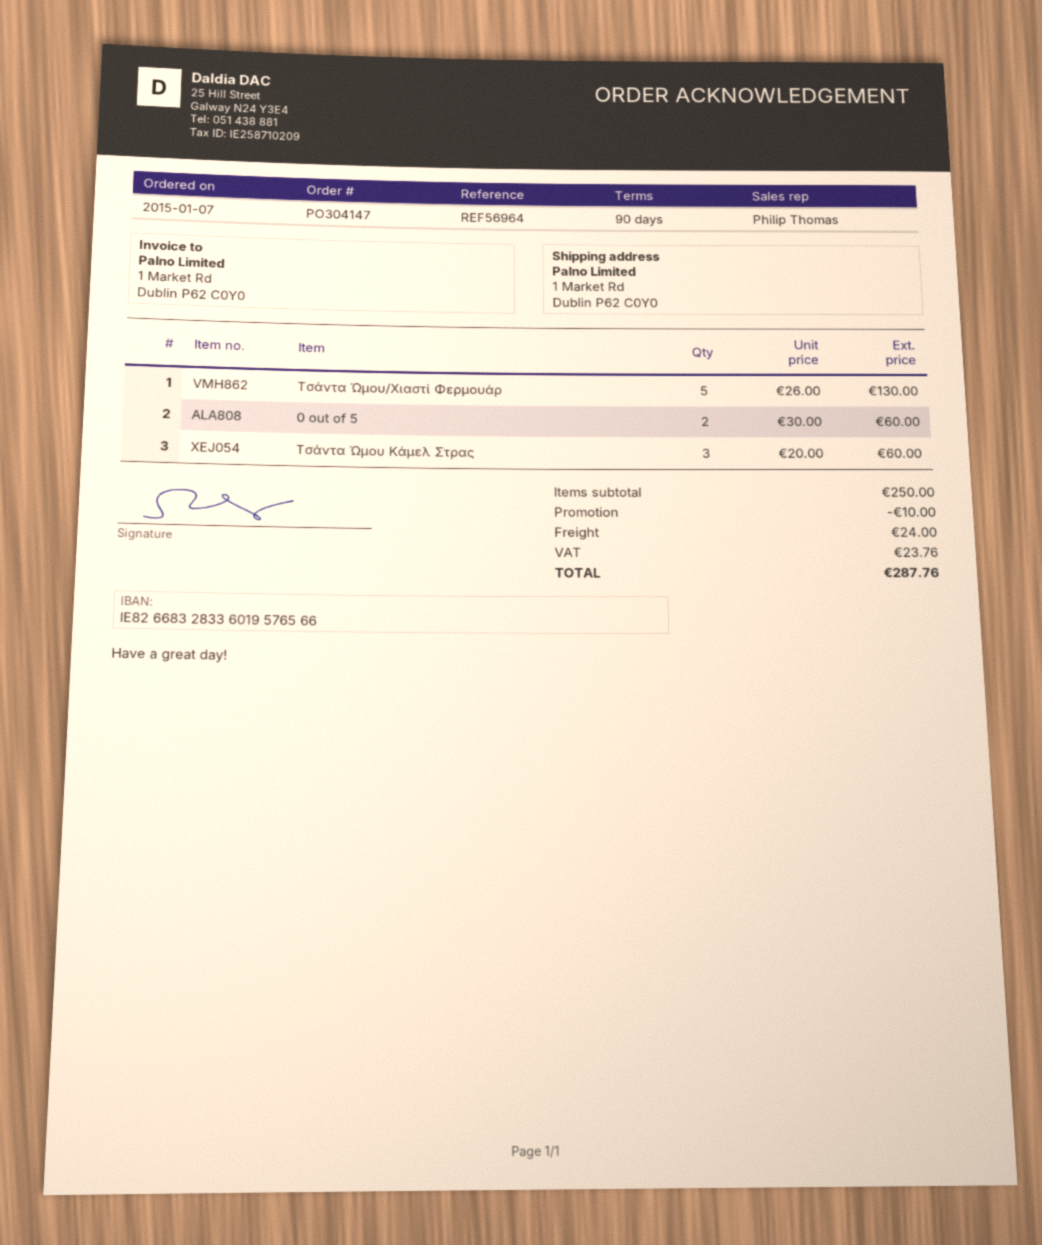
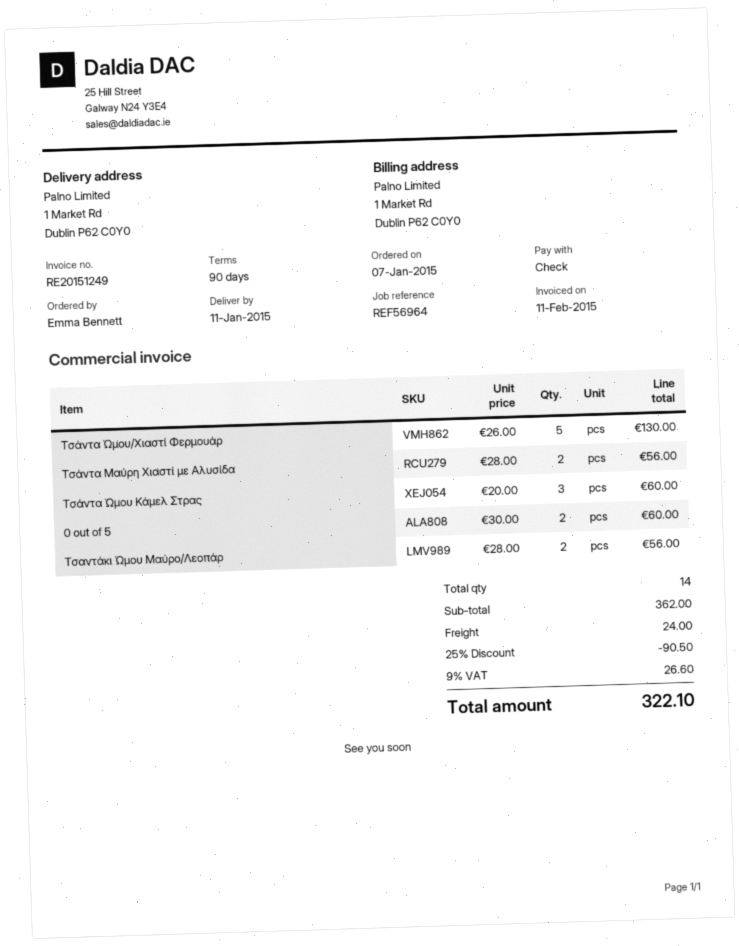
Τσάντα Μαύρη Χιαστί με Αλυσίδα: none -> 2 x 28.00 = 56.00
Τσαντάκι Ώμου Μαύρο/Λεοπάρ: none -> 2 x 28.00 = 56.00
subtotal: 250.00 -> 362.00
discount: 10.00 -> 90.50
tax: 23.76 -> 26.60
total: 287.76 -> 322.10

